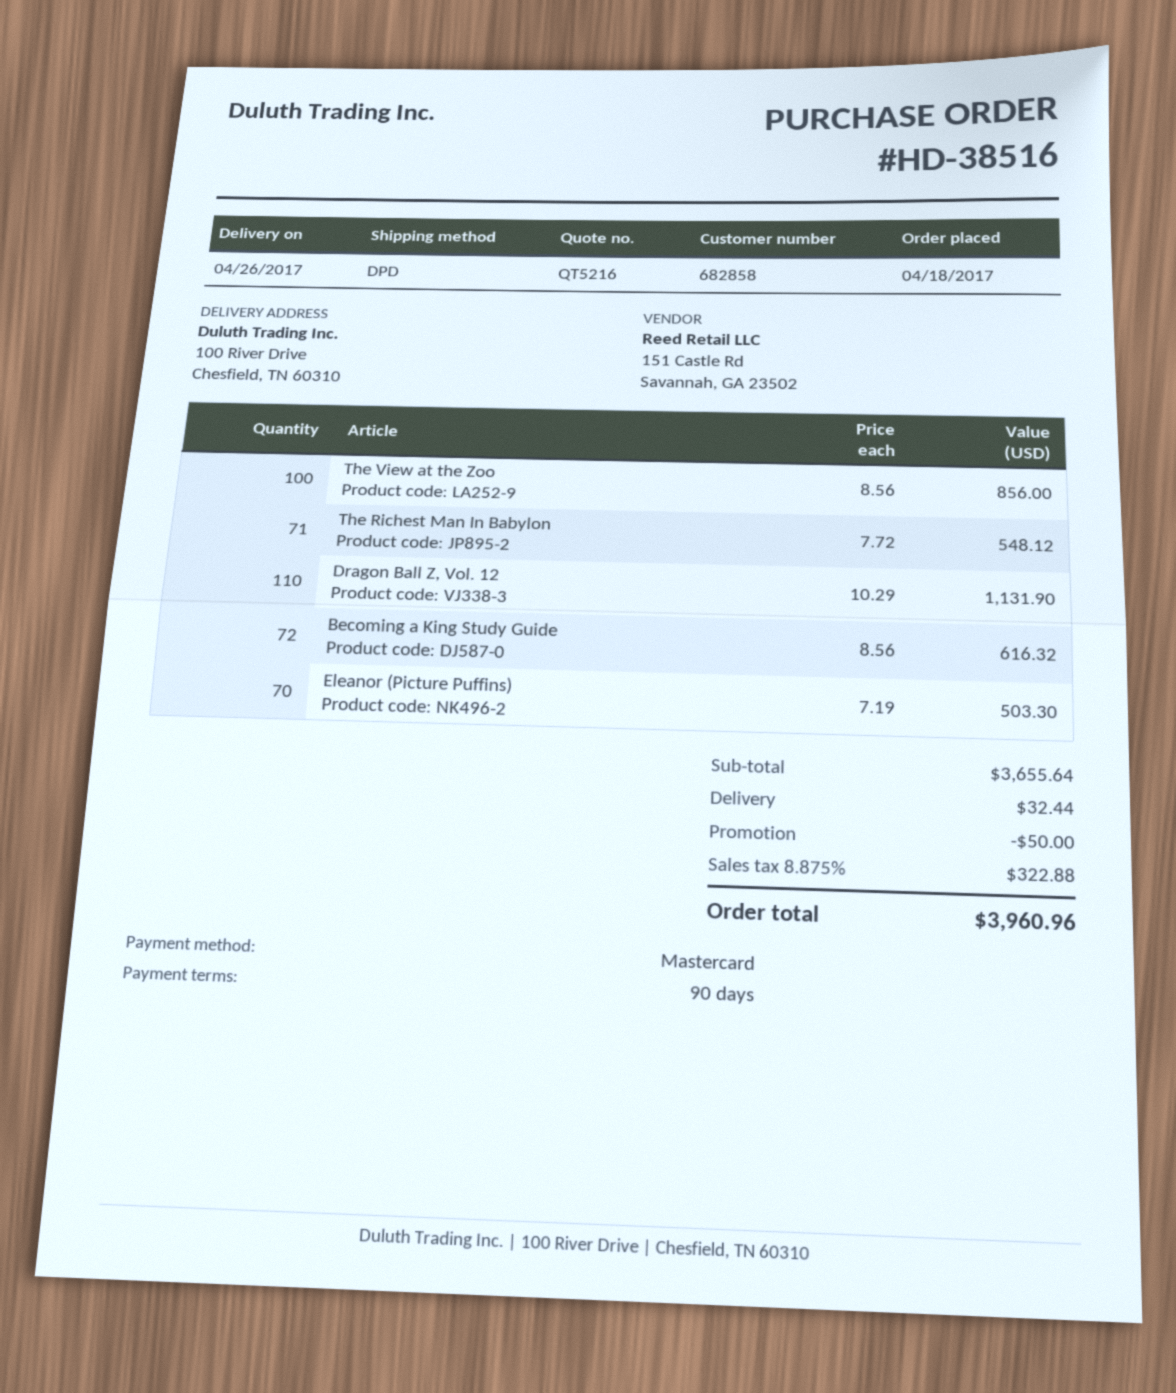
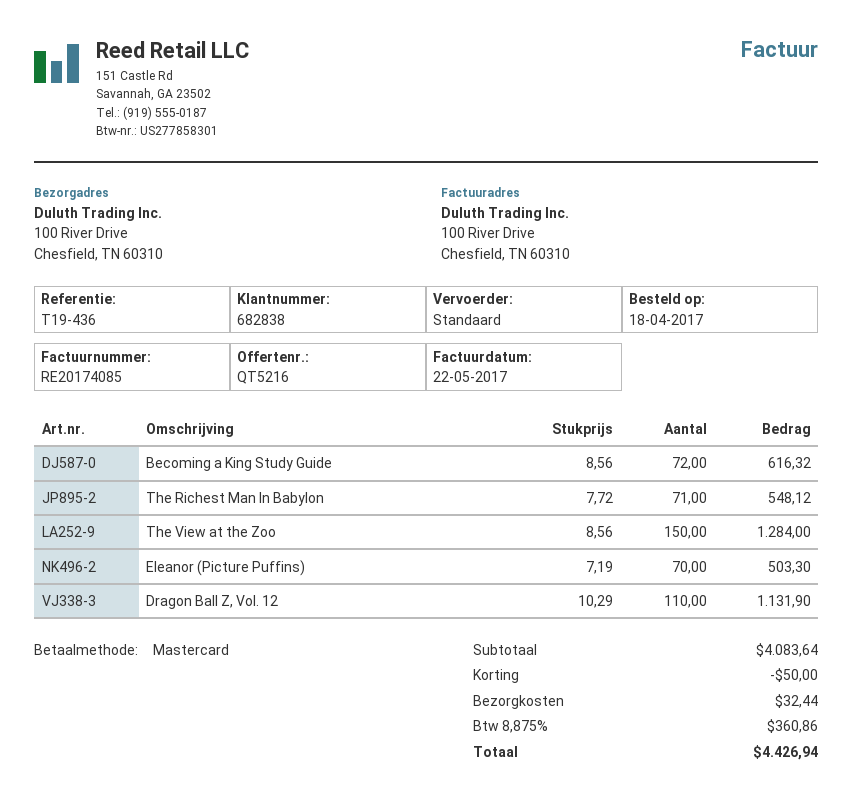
customer number: 682858 -> 682838
shipping method: DPD -> standard
The View at the Zoo: 100 x 8.56 = 856.00 -> 150 x 8.56 = 1284.00
subtotal: 3655.64 -> 4083.64
tax: 8.875% = 322.88 -> 8.875% = 360.86
total: 3960.96 -> 4426.94

